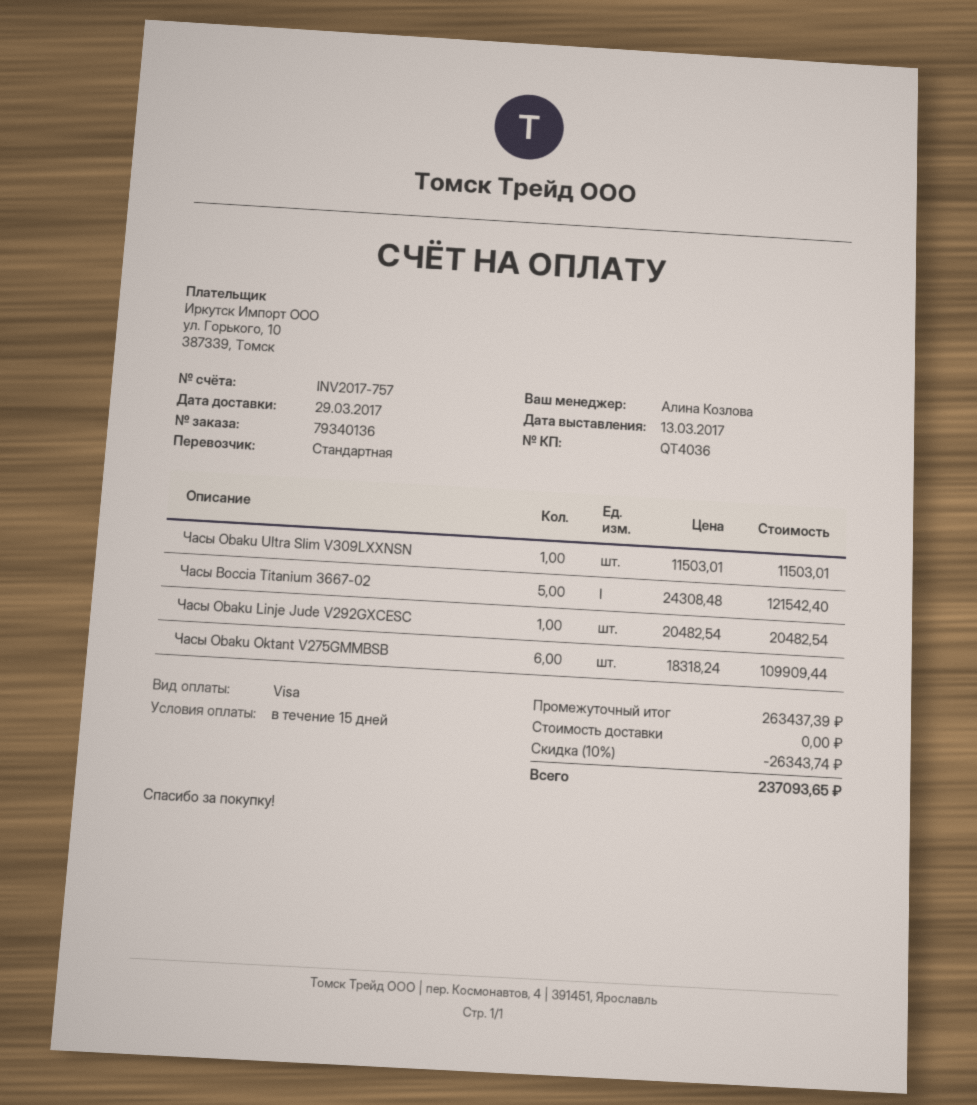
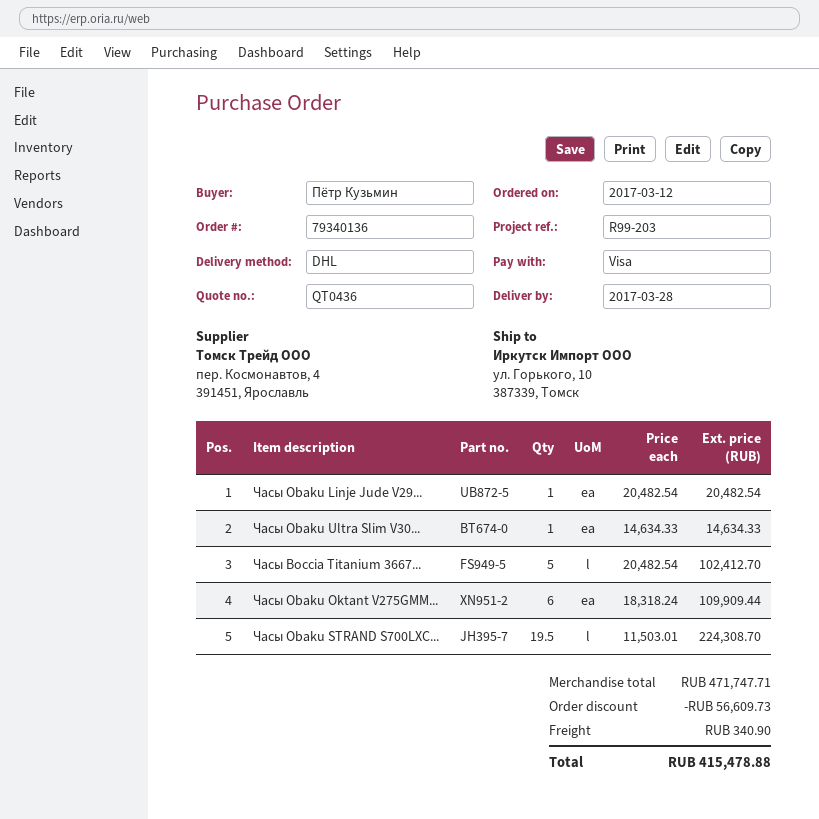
quote number: QT4036 -> QT0436
delivery date: 2017-03-29 -> 2017-03-28
shipping method: standard -> DHL
Часы Obaku Ultra Slim V309LXXNSN: 1 x 11503.01 = 11503.01 -> 1 x 14634.33 = 14634.33
Часы Boccia Titanium 3667-02: 5 x 24308.48 = 121542.40 -> 5 x 20482.54 = 102412.70
Часы Obaku STRAND S700LXC...: none -> 19.5 x 11503.01 = 224308.70
subtotal: 263437.39 -> 471747.71
discount: 26343.74 -> 56609.73
shipping: 0.00 -> 340.90
total: 237093.65 -> 415478.88

